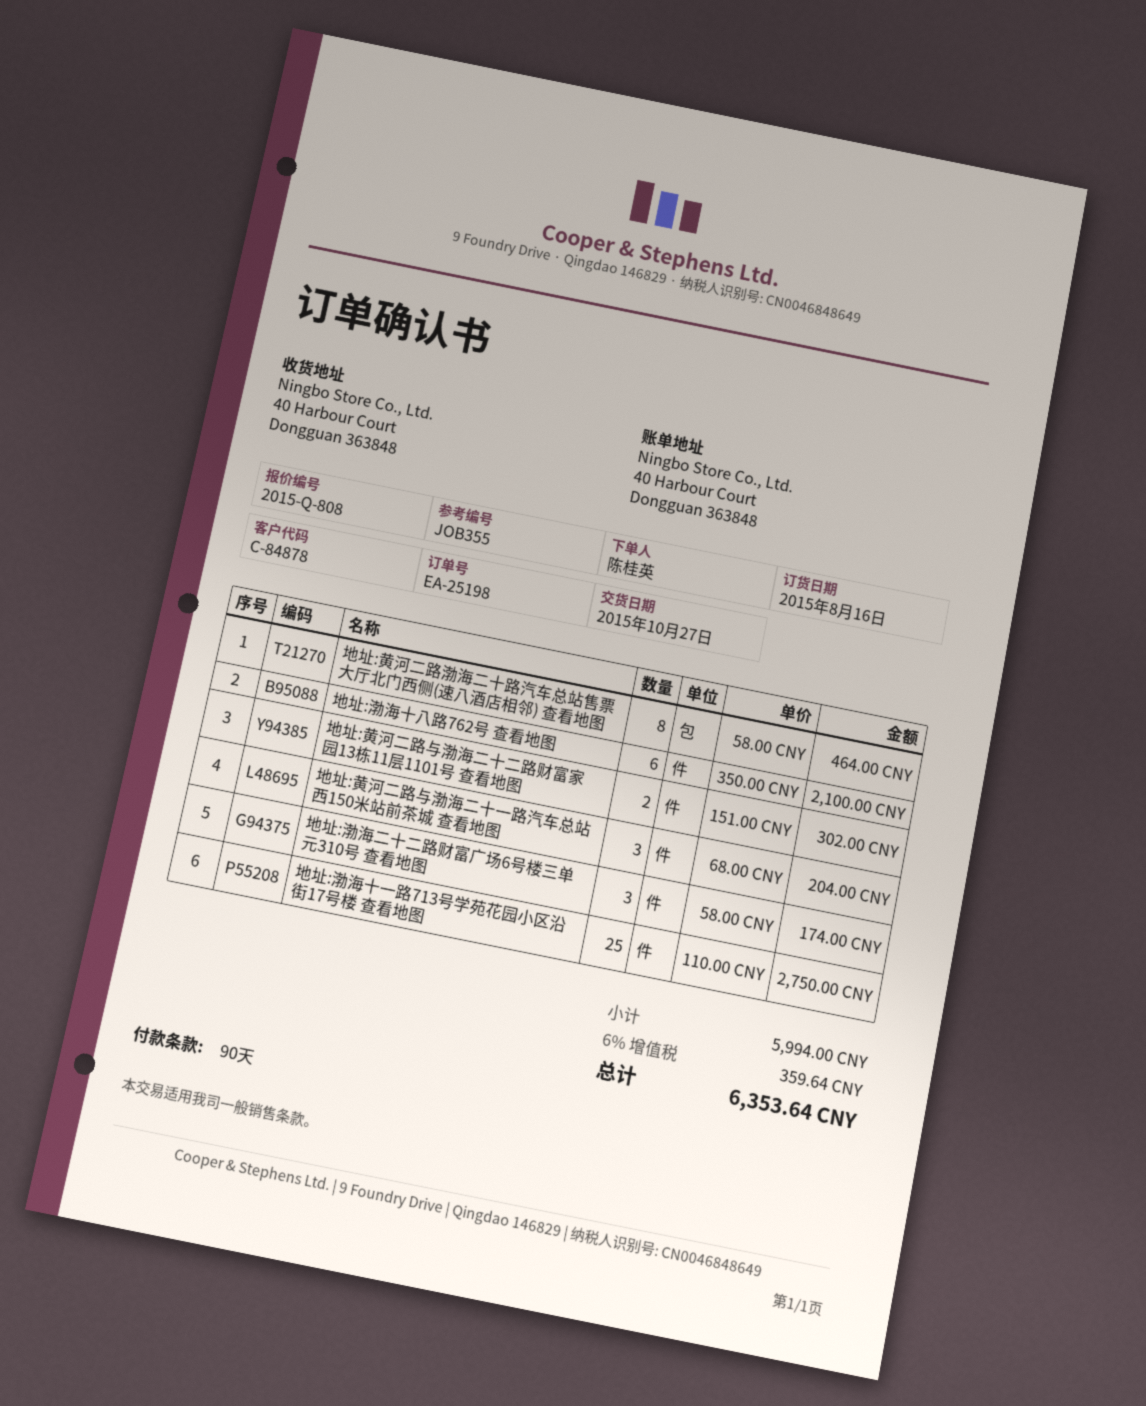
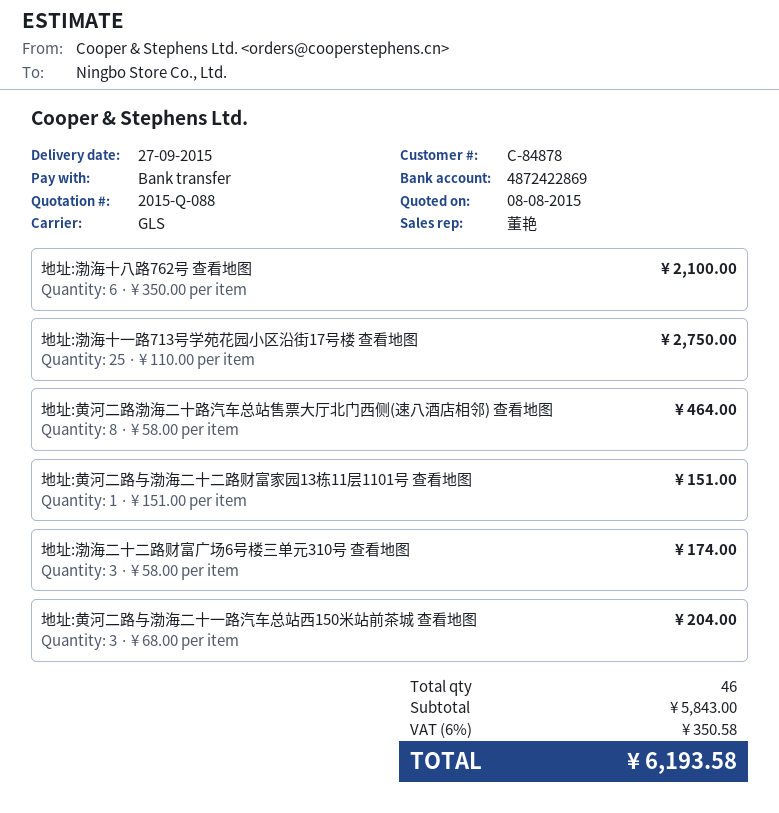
quote number: 2015-Q-808 -> 2015-Q-088
delivery date: 2015-10-27 -> 2015-09-27
地址:黄河二路与渤海二十二路财富家园13栋11层1101号 查看地图: 2 x 151.00 = 302.00 -> 1 x 151.00 = 151.00
subtotal: 5994.00 -> 5843.00
tax: 6% = 359.64 -> 6% = 350.58
total: 6353.64 -> 6193.58

